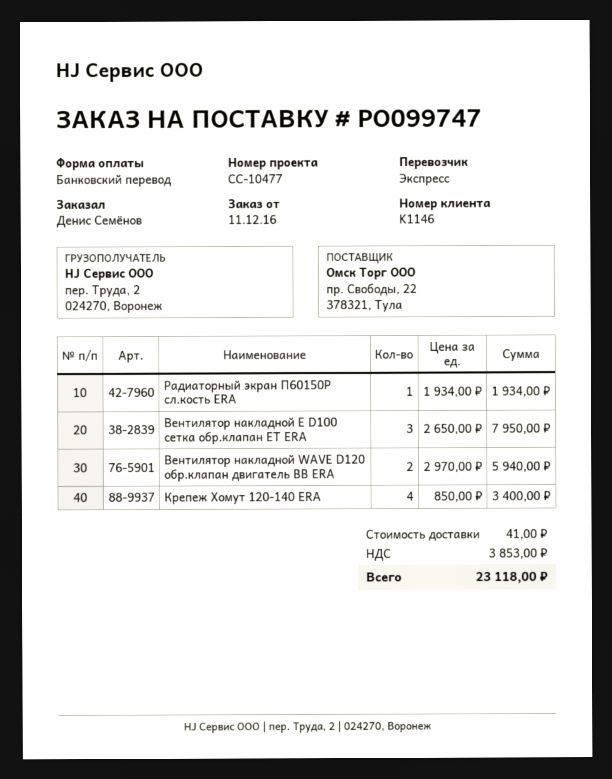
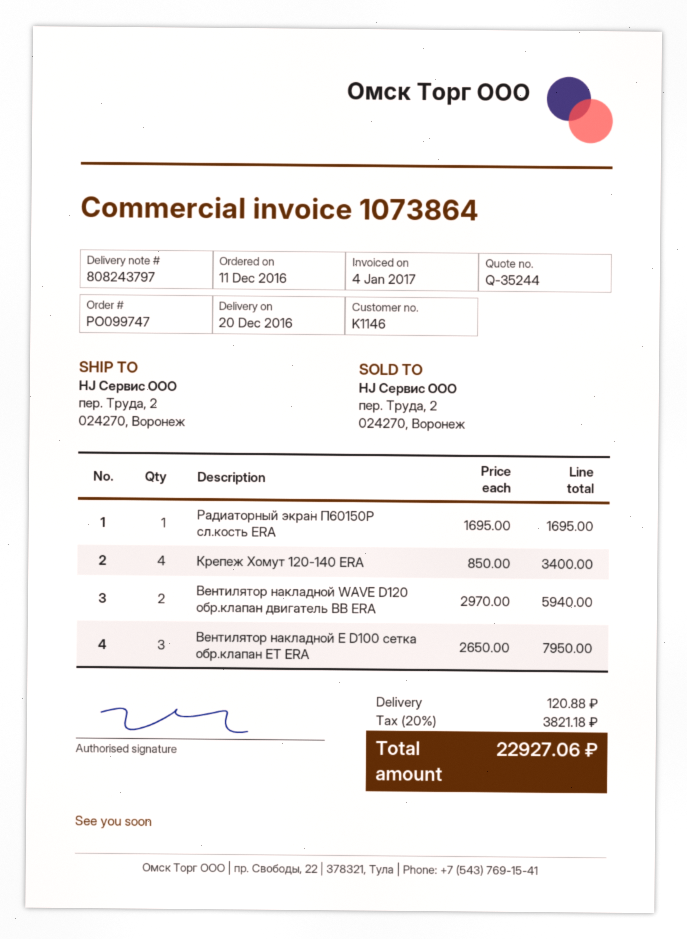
Радиаторный экран П60150Р сл.кость ERA: 1 x 1934.00 = 1934.00 -> 1 x 1695.00 = 1695.00
shipping: 41.00 -> 120.88
tax: 3853.00 -> 3821.18
total: 23118.00 -> 22927.06

